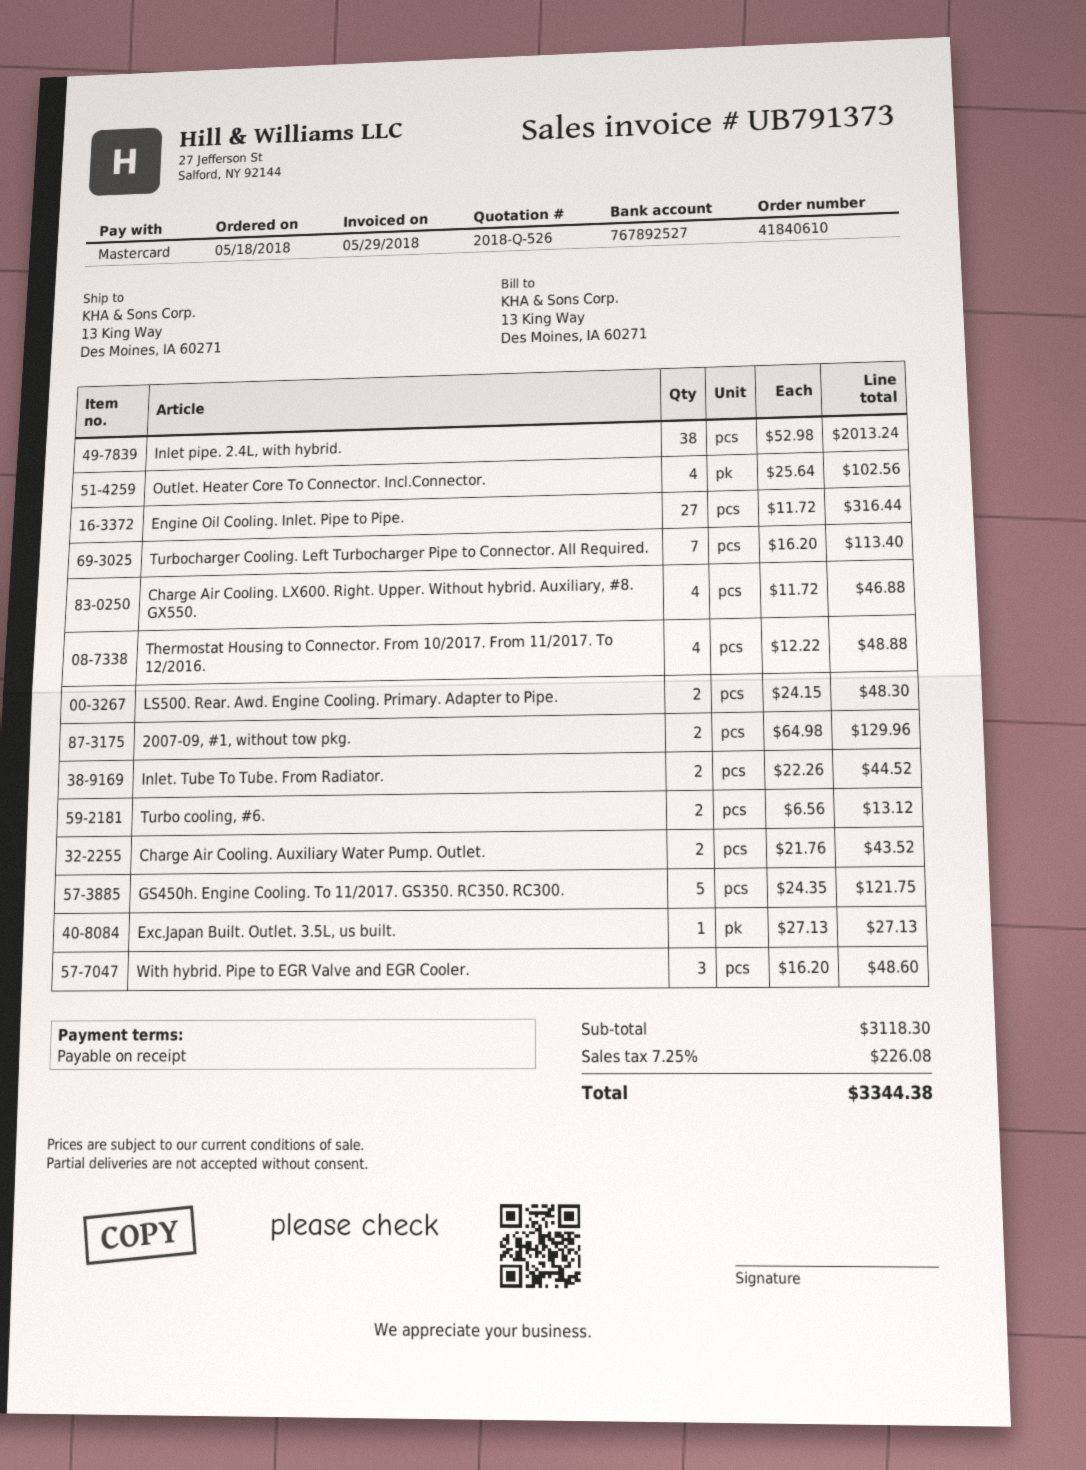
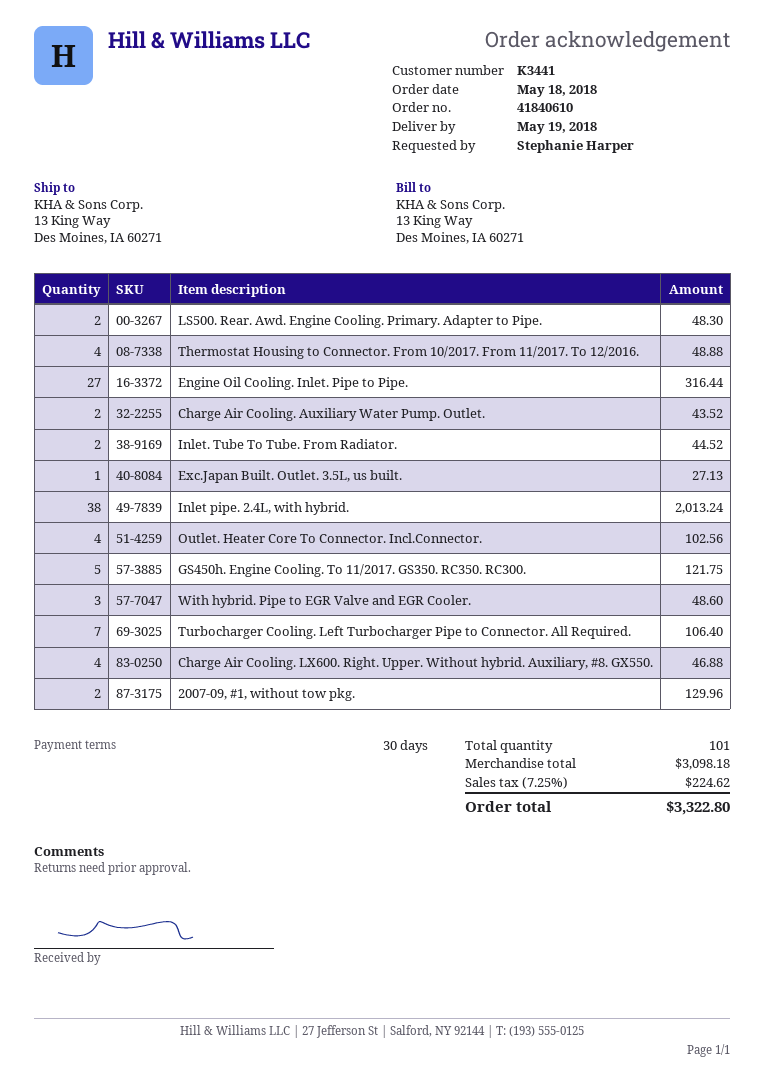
payment terms: on receipt -> 30 days
Turbocharger Cooling. Left Turbocharger Pipe to Connector. All Required.: 7 for 113.40 -> 7 for 106.40
Turbo cooling, #6.: 2 for 13.12 -> none
subtotal: 3118.30 -> 3098.18
tax: 7.25% = 226.08 -> 7.25% = 224.62
total: 3344.38 -> 3322.80

